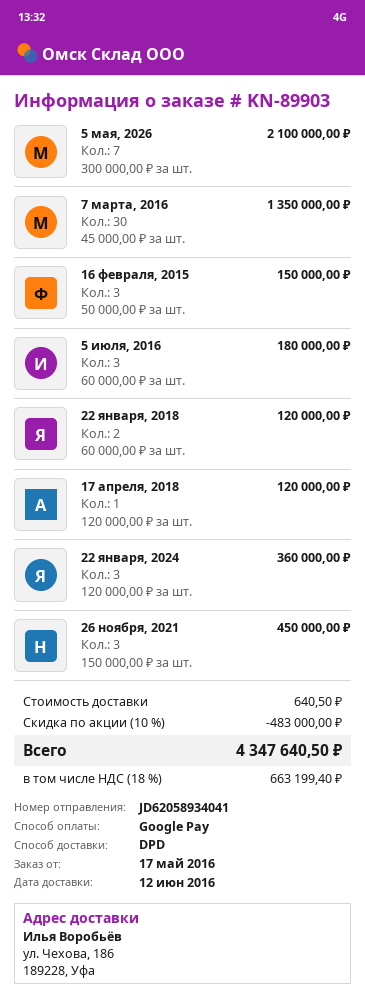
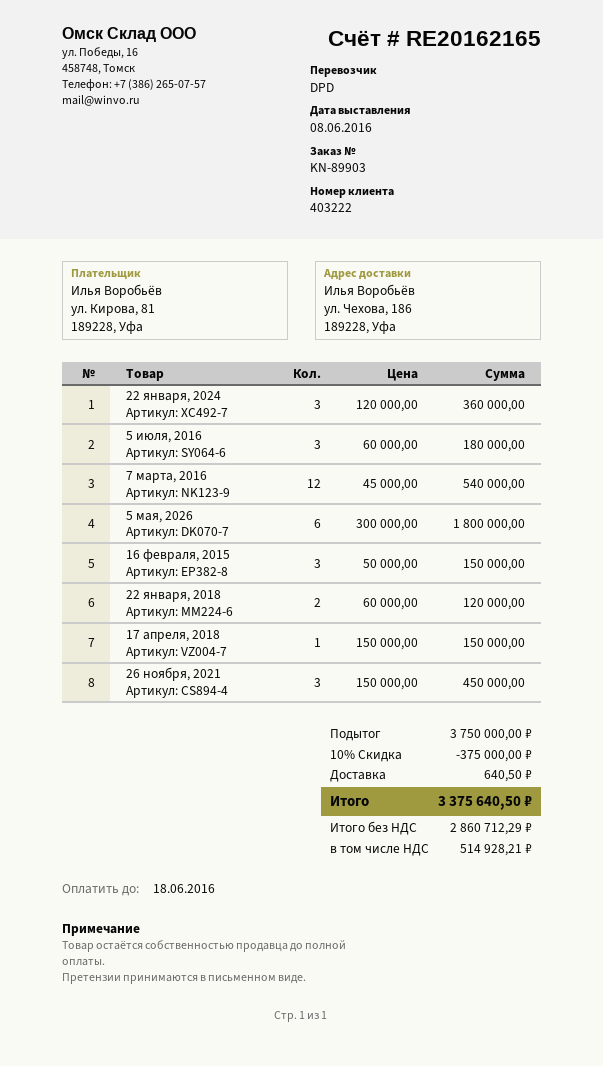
5 мая, 2026: 7 x 300000.00 = 2100000.00 -> 6 x 300000.00 = 1800000.00
7 марта, 2016: 30 x 45000.00 = 1350000.00 -> 12 x 45000.00 = 540000.00
17 апреля, 2018: 1 x 120000.00 = 120000.00 -> 1 x 150000.00 = 150000.00
discount: 10% = 483000.00 -> 10% = 375000.00
tax: 663199.40 -> 514928.21
total: 4347640.50 -> 3375640.50

